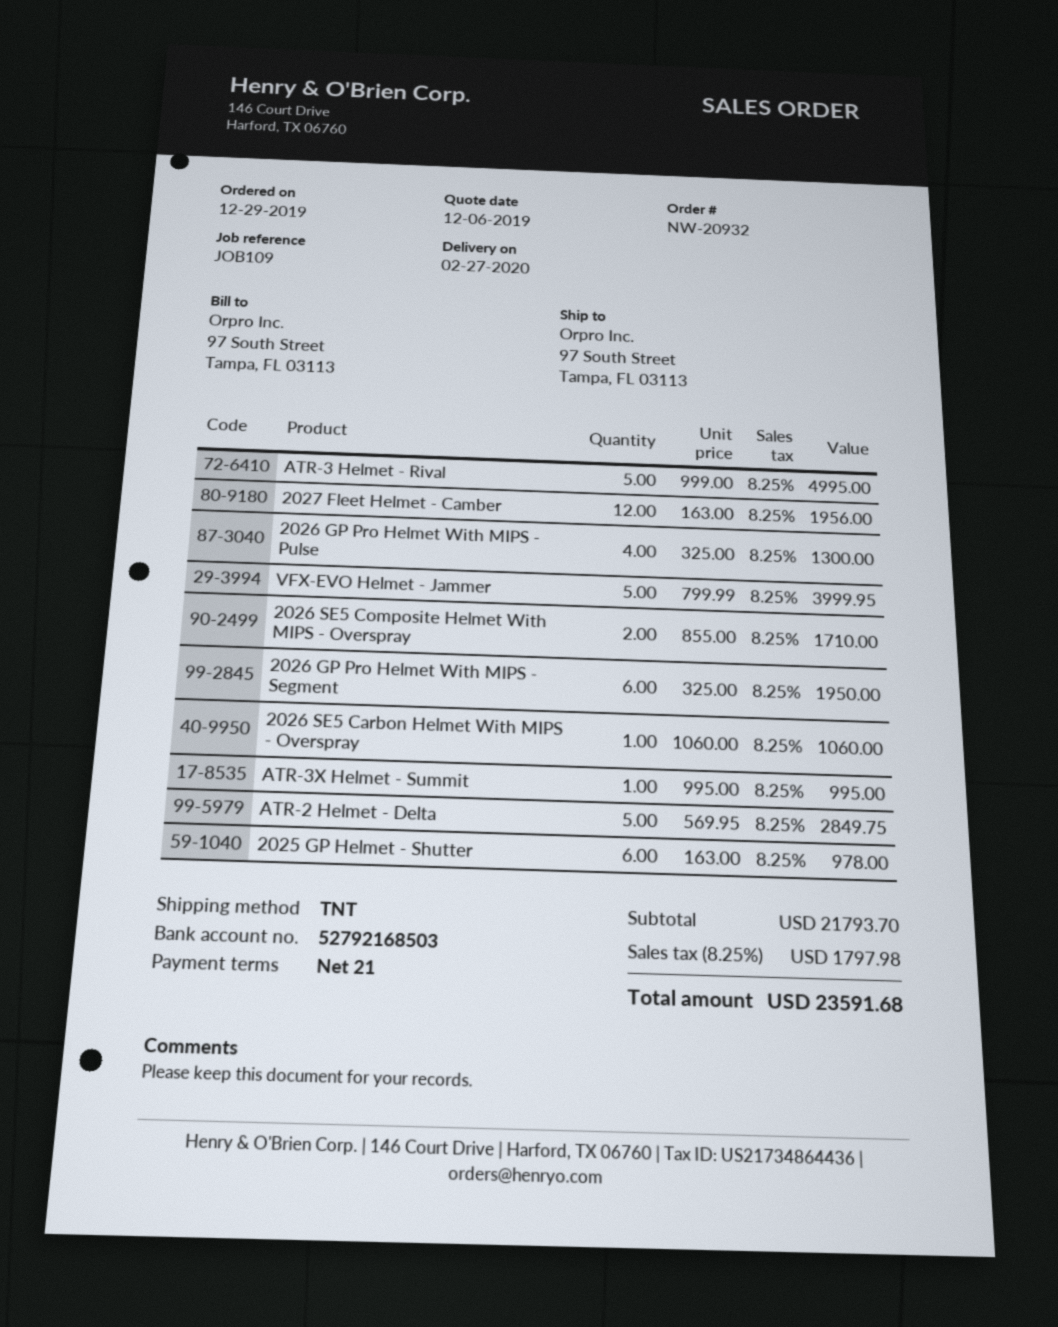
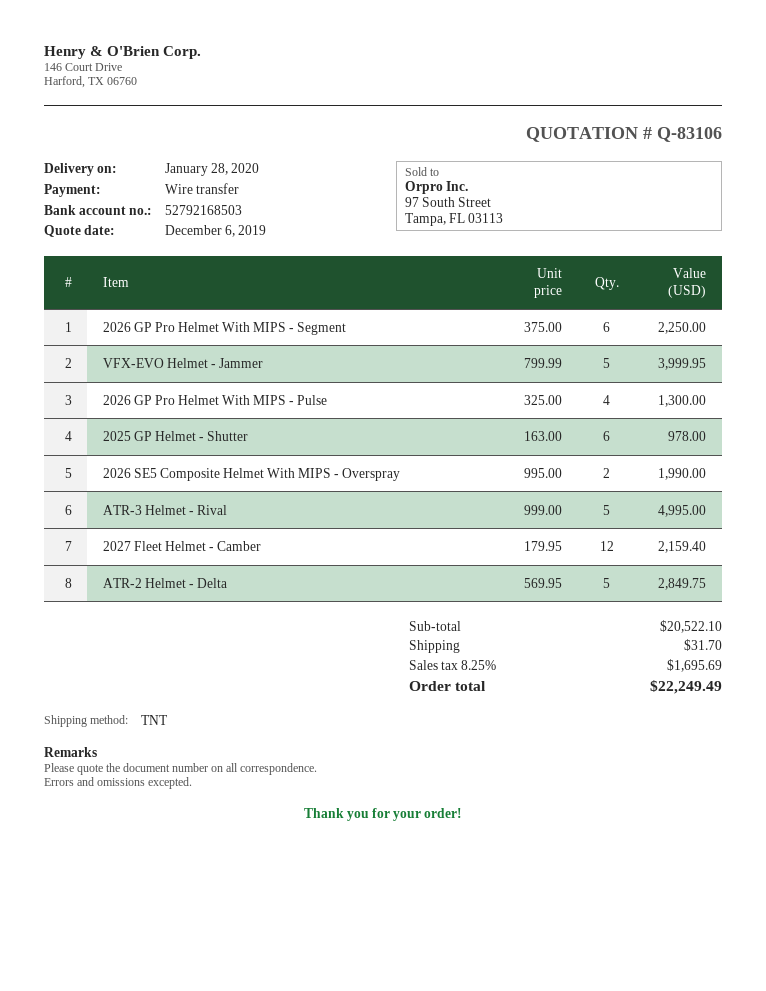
delivery date: 2020-02-27 -> 2020-01-28
2027 Fleet Helmet - Camber: 12 x 163.00 = 1956.00 -> 12 x 179.95 = 2159.40
2026 SE5 Composite Helmet With MIPS - Overspray: 2 x 855.00 = 1710.00 -> 2 x 995.00 = 1990.00
2026 GP Pro Helmet With MIPS - Segment: 6 x 325.00 = 1950.00 -> 6 x 375.00 = 2250.00
2026 SE5 Carbon Helmet With MIPS - Overspray: 1 x 1060.00 = 1060.00 -> none
ATR-3X Helmet - Summit: 1 x 995.00 = 995.00 -> none
subtotal: 21793.70 -> 20522.10
shipping: none -> 31.70
tax: 8.25% = 1797.98 -> 8.25% = 1695.69
total: 23591.68 -> 22249.49

